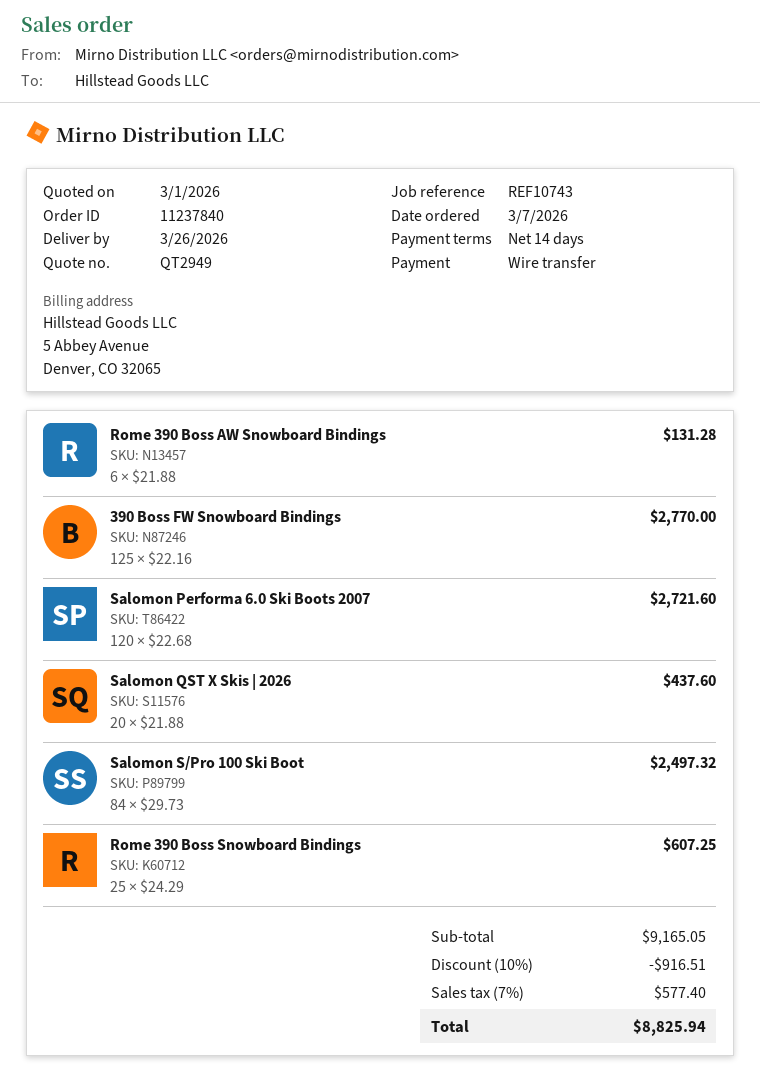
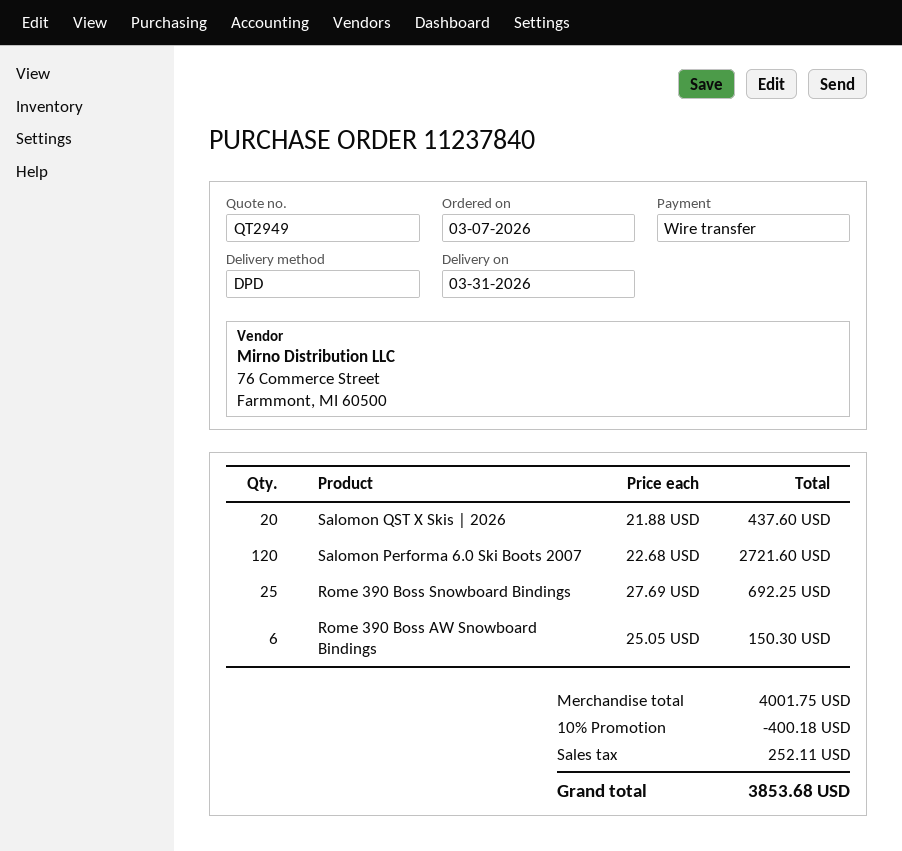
delivery date: 2026-03-26 -> 2026-03-31
Rome 390 Boss AW Snowboard Bindings: 6 x 21.88 = 131.28 -> 6 x 25.05 = 150.30
390 Boss FW Snowboard Bindings: 125 x 22.16 = 2770.00 -> none
Salomon S/Pro 100 Ski Boot: 84 x 29.73 = 2497.32 -> none
Rome 390 Boss Snowboard Bindings: 25 x 24.29 = 607.25 -> 25 x 27.69 = 692.25
subtotal: 9165.05 -> 4001.75
discount: 10% = 916.51 -> 10% = 400.18
tax: 577.40 -> 252.11
total: 8825.94 -> 3853.68

